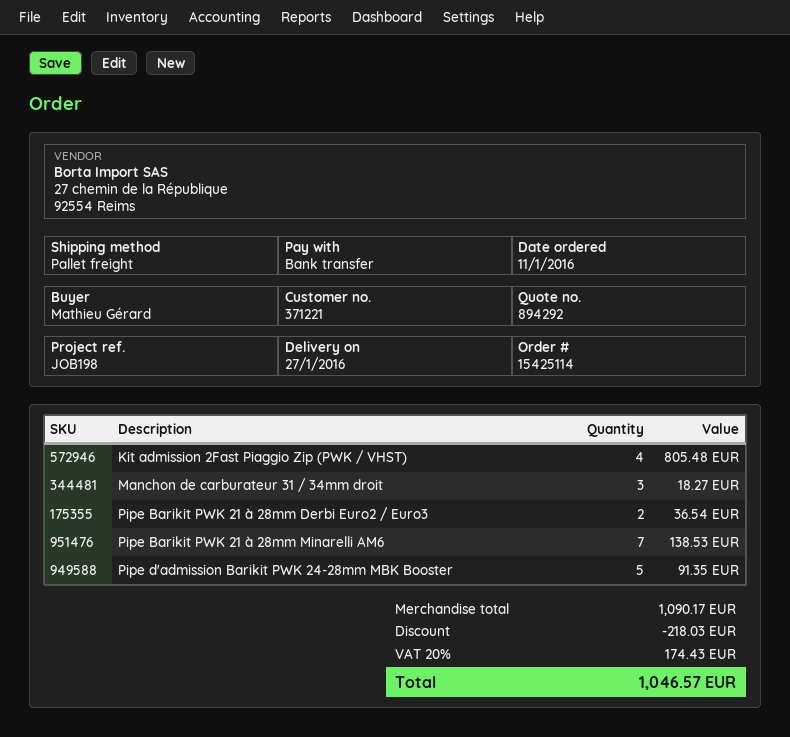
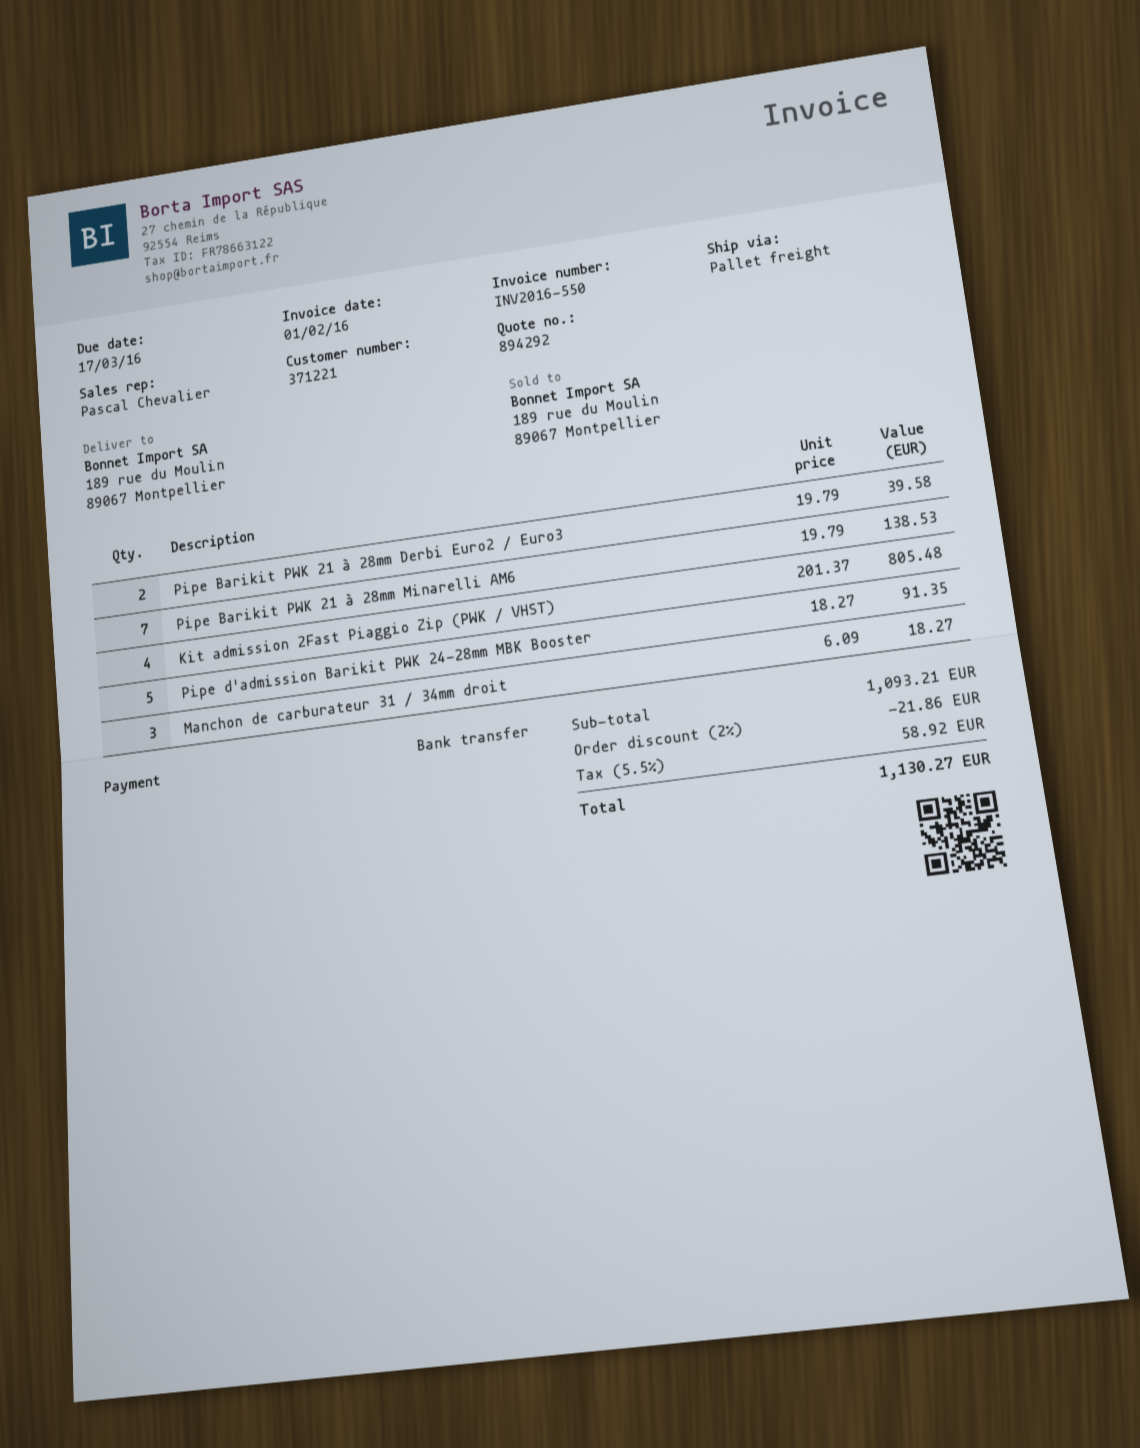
Pipe Barikit PWK 21 à 28mm Derbi Euro2 / Euro3: 2 for 36.54 -> 2 for 39.58
subtotal: 1090.17 -> 1093.21
discount: 218.03 -> 21.86
tax: 20% = 174.43 -> 5.5% = 58.92
total: 1046.57 -> 1130.27

